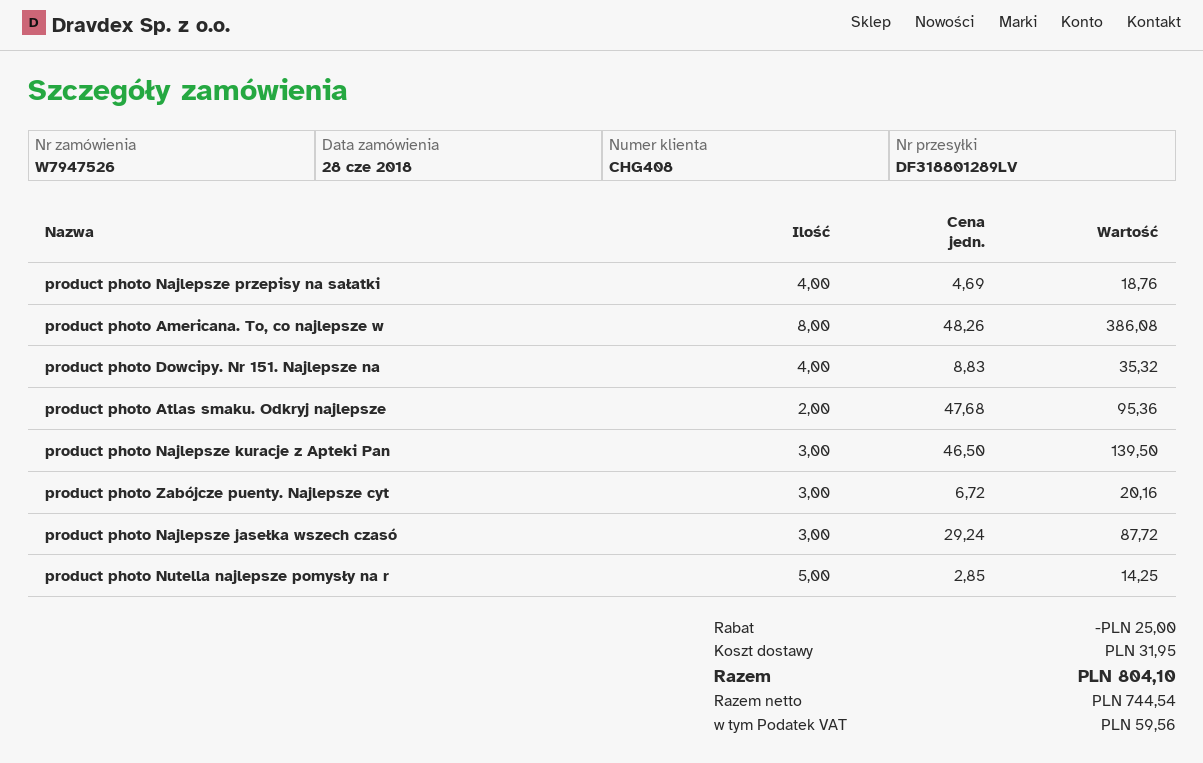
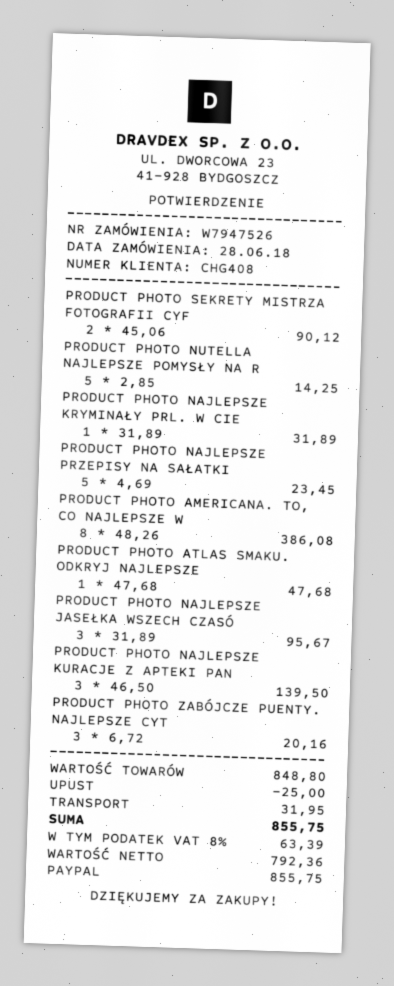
product photo Najlepsze przepisy na sałatki: 4 x 4.69 = 18.76 -> 5 x 4.69 = 23.45
product photo Dowcipy. Nr 151. Najlepsze na: 4 x 8.83 = 35.32 -> none
product photo Atlas smaku. Odkryj najlepsze: 2 x 47.68 = 95.36 -> 1 x 47.68 = 47.68
product photo Najlepsze jasełka wszech czasó: 3 x 29.24 = 87.72 -> 3 x 31.89 = 95.67
PRODUCT PHOTO SEKRETY MISTRZA FOTOGRAFII CYF: none -> 2 x 45.06 = 90.12
PRODUCT PHOTO NAJLEPSZE KRYMINAŁY PRL. W CIE: none -> 1 x 31.89 = 31.89
net: 744.54 -> 792.36
tax: 59.56 -> 63.39
total: 804.10 -> 855.75

